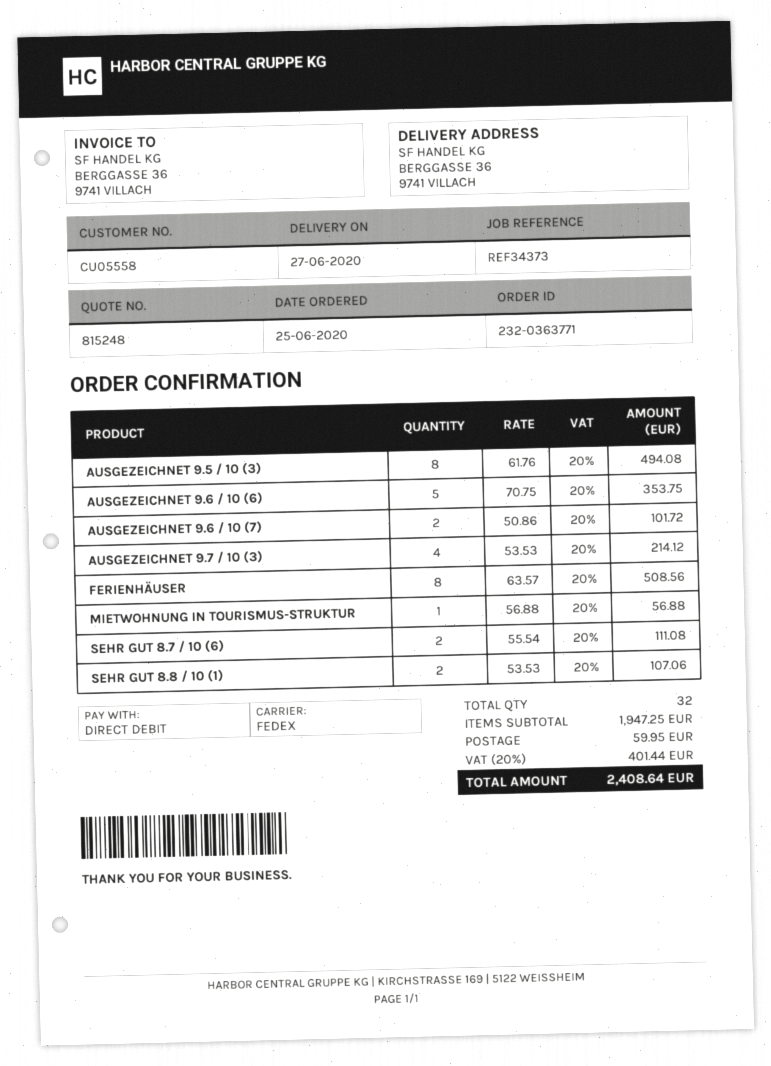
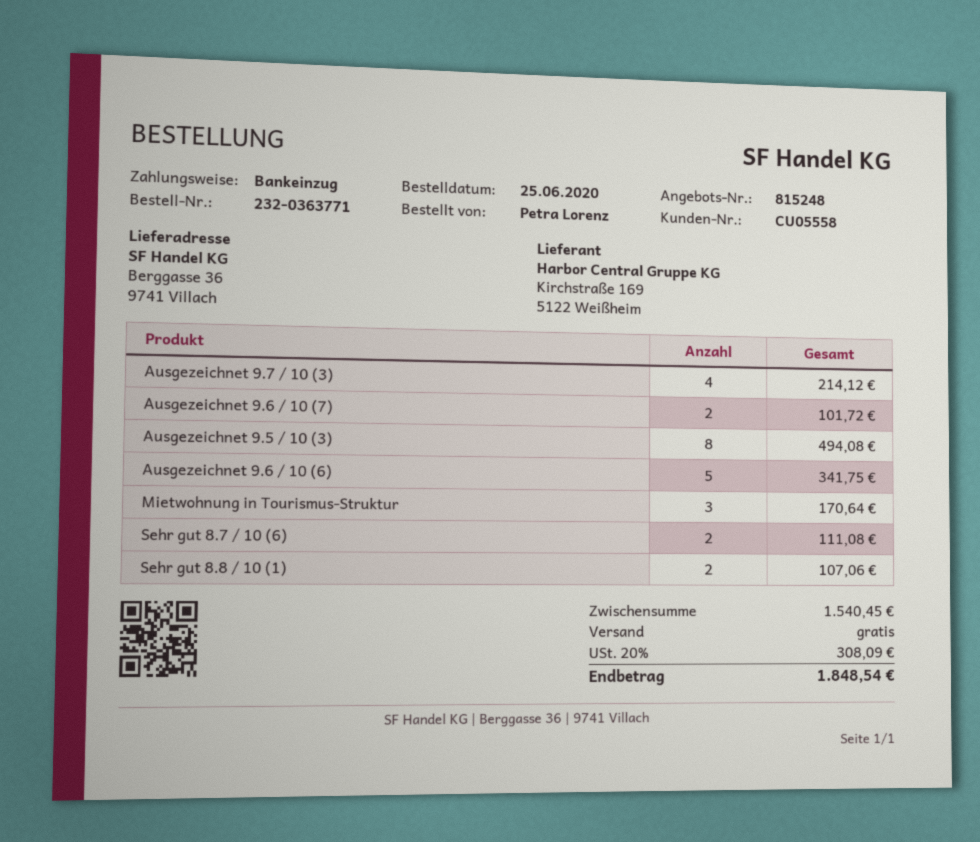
AUSGEZEICHNET 9.6 / 10 (6): 5 for 353.75 -> 5 for 341.75
FERIENHÄUSER: 8 for 508.56 -> none
MIETWOHNUNG IN TOURISMUS-STRUKTUR: 1 for 56.88 -> 3 for 170.64
subtotal: 1947.25 -> 1540.45
shipping: 59.95 -> 0.00
tax: 20% = 401.44 -> 20% = 308.09
total: 2408.64 -> 1848.54

